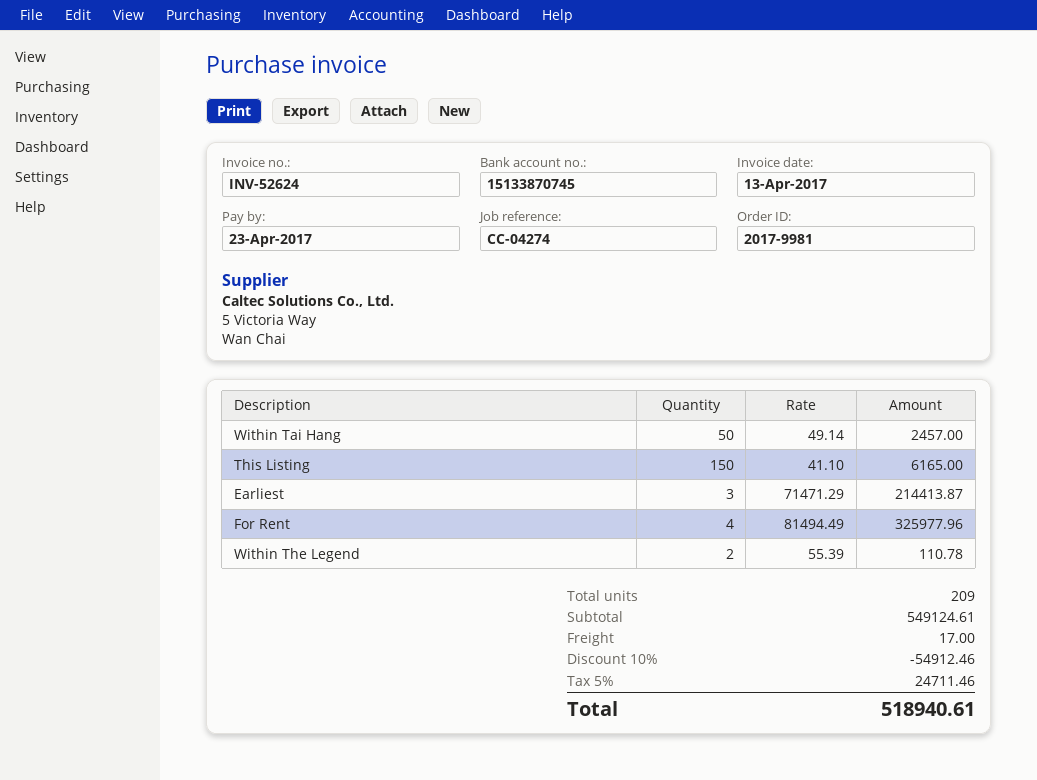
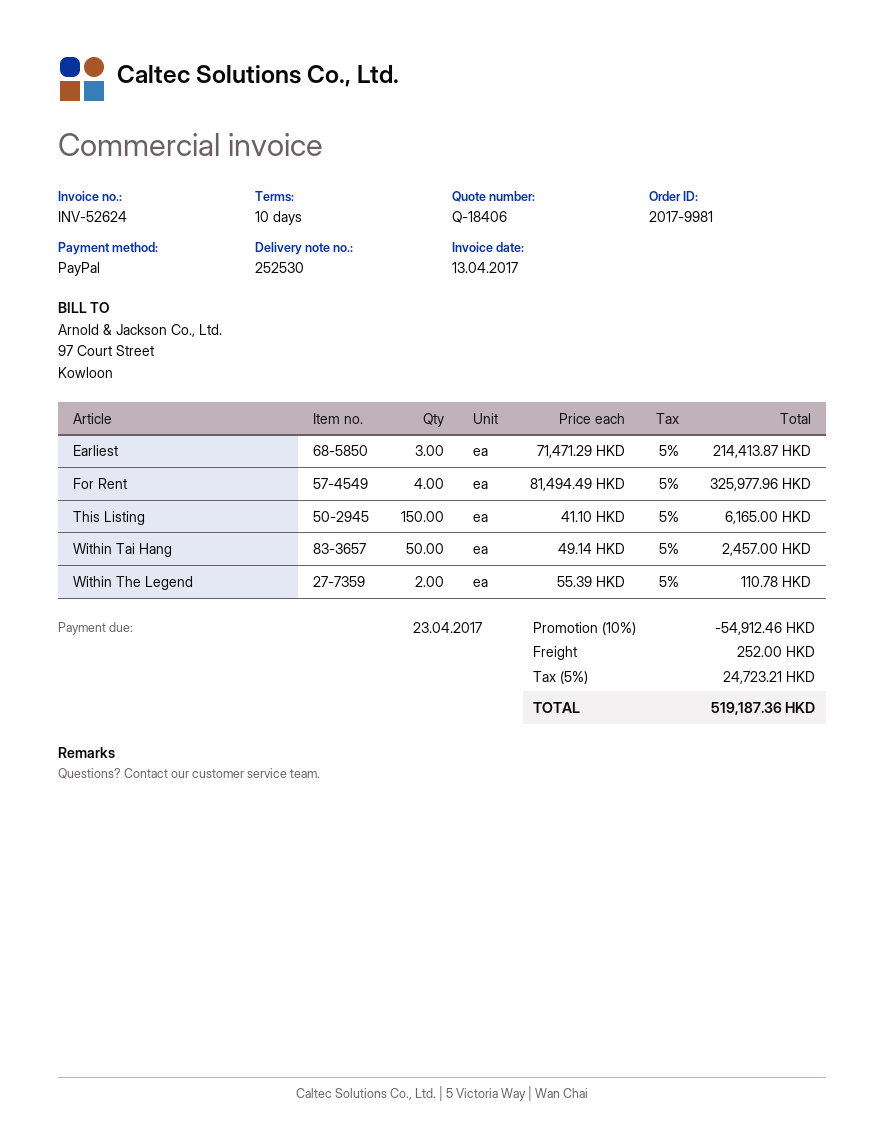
shipping: 17.00 -> 252.00
tax: 5% = 24711.46 -> 5% = 24723.21
total: 518940.61 -> 519187.36

